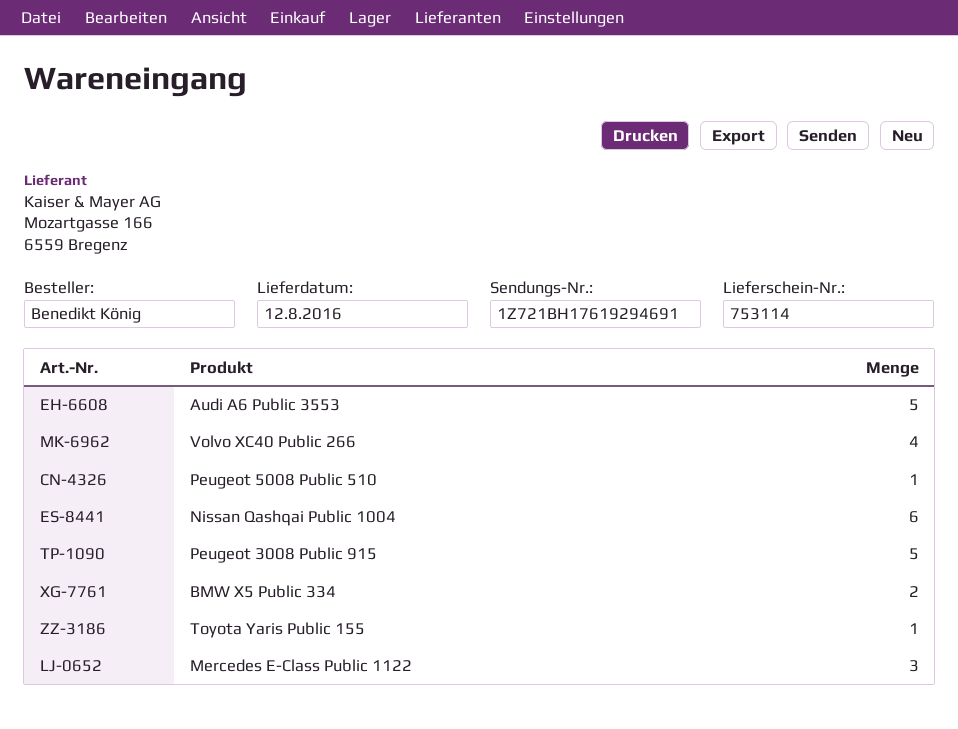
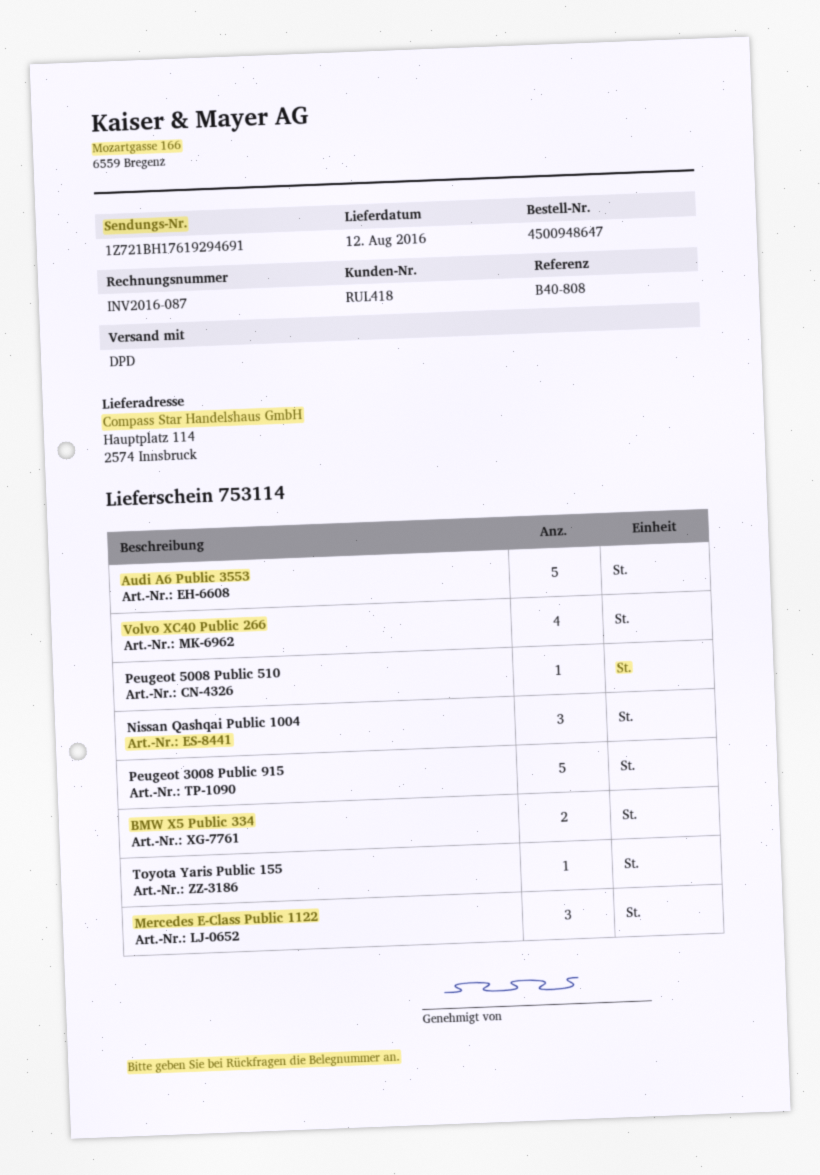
Nissan Qashqai Public 1004: 6 -> 3

